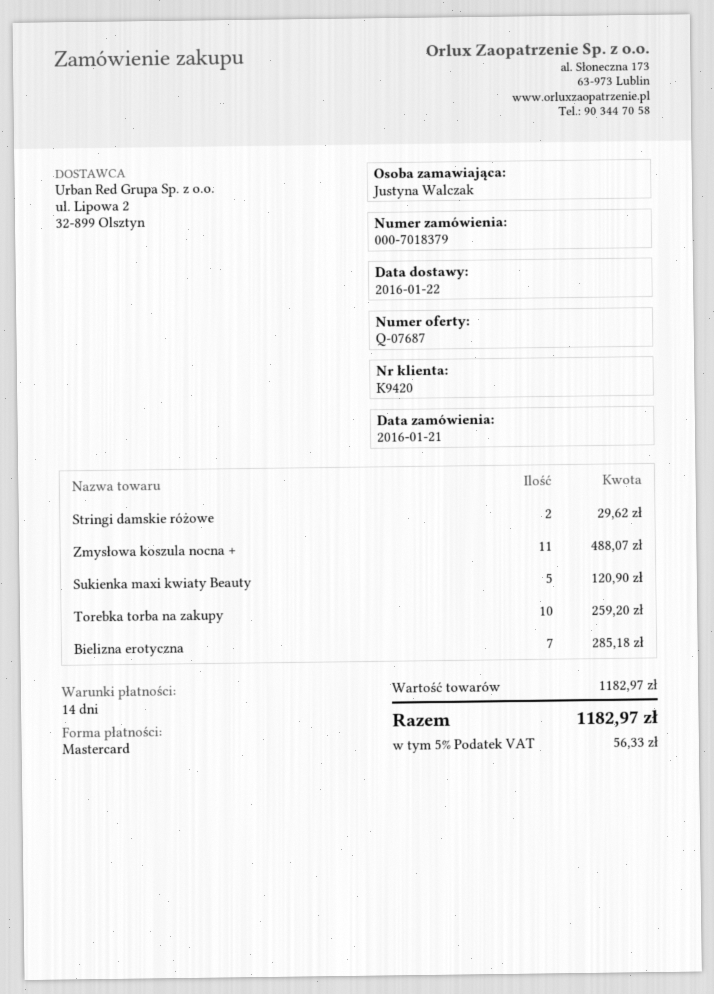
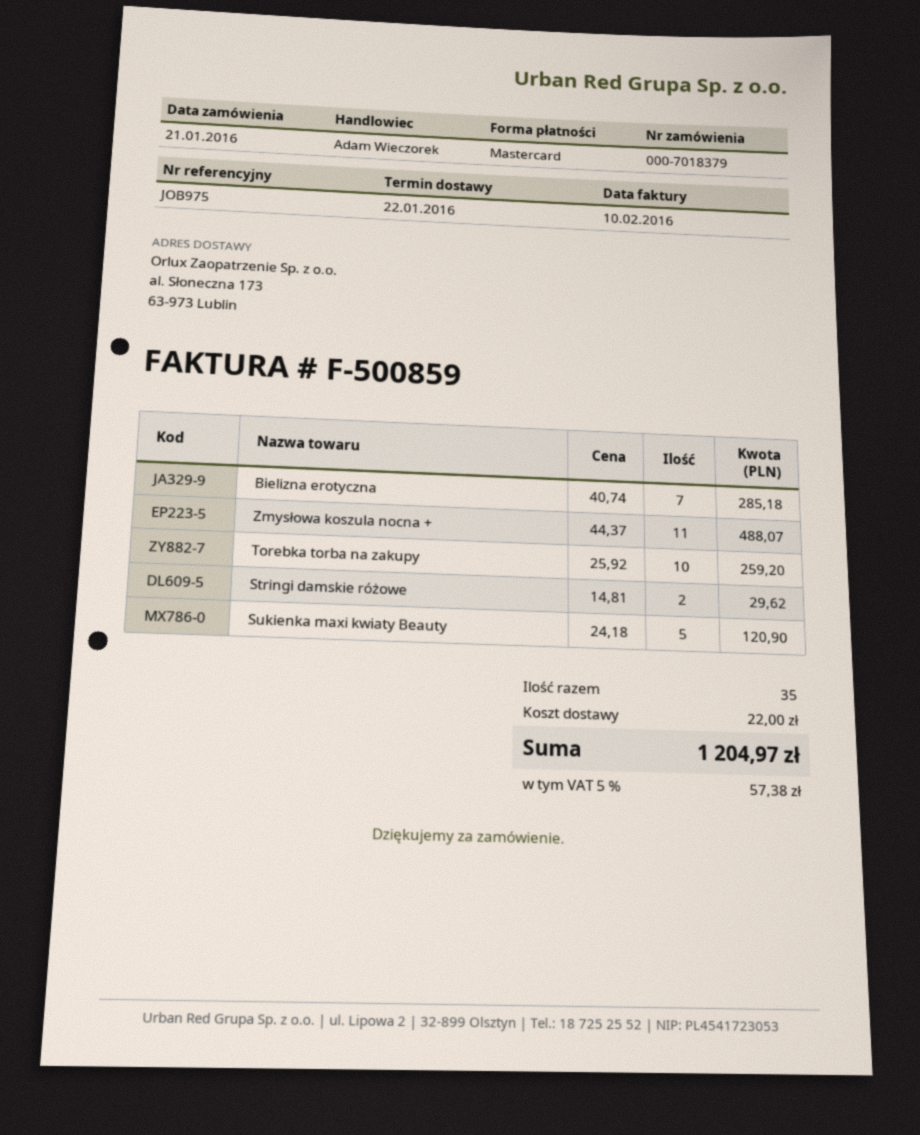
shipping: none -> 22.00
tax: 5% = 56.33 -> 5% = 57.38
total: 1182.97 -> 1204.97

